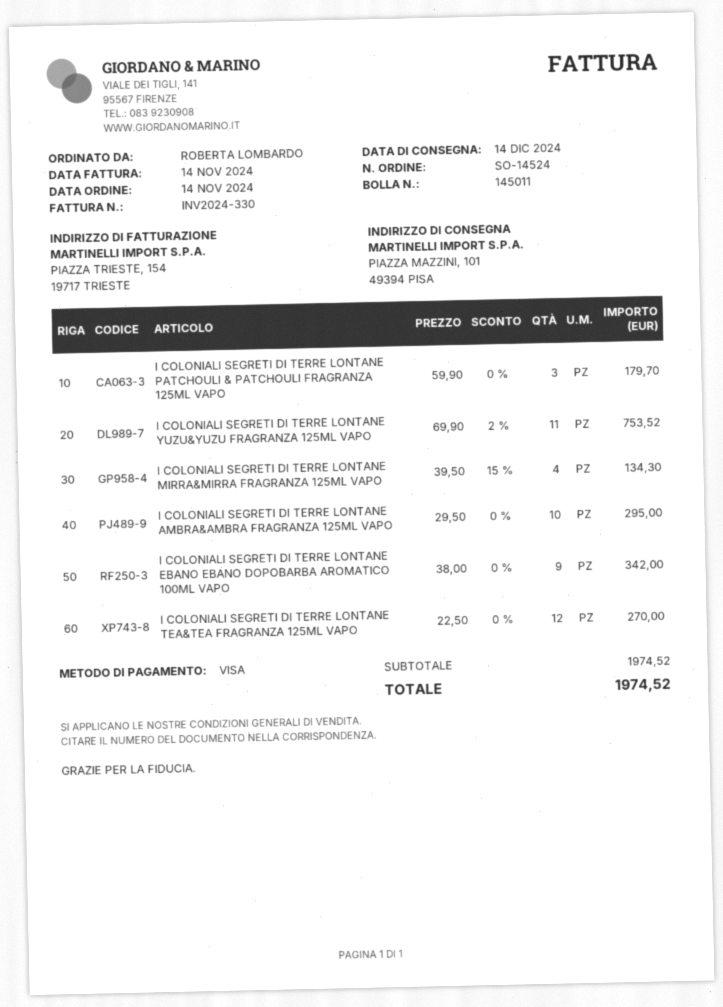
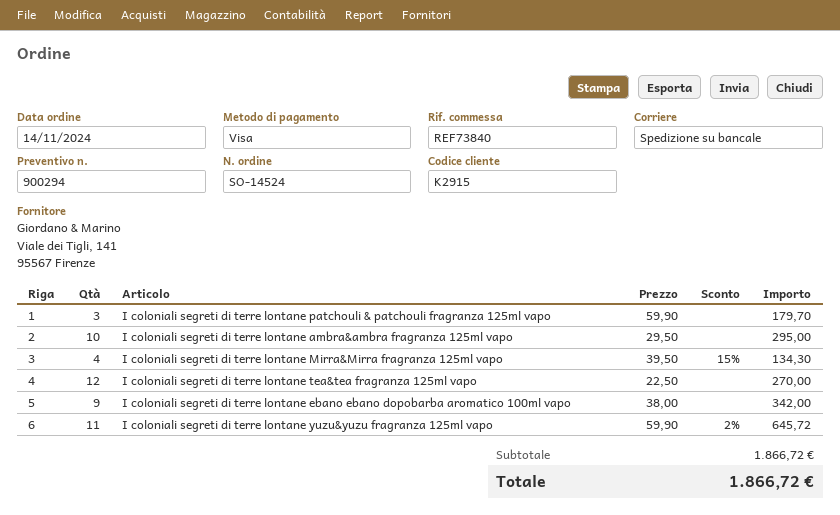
I COLONIALI SEGRETI DI TERRE LONTANE YUZU&YUZU FRAGRANZA 125ML VAPO: 11 x 69.90 - 2% = 753.52 -> 11 x 59.90 - 2% = 645.72
subtotal: 1974.52 -> 1866.72
total: 1974.52 -> 1866.72

